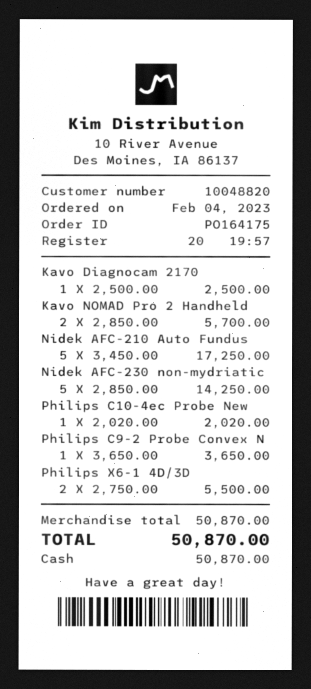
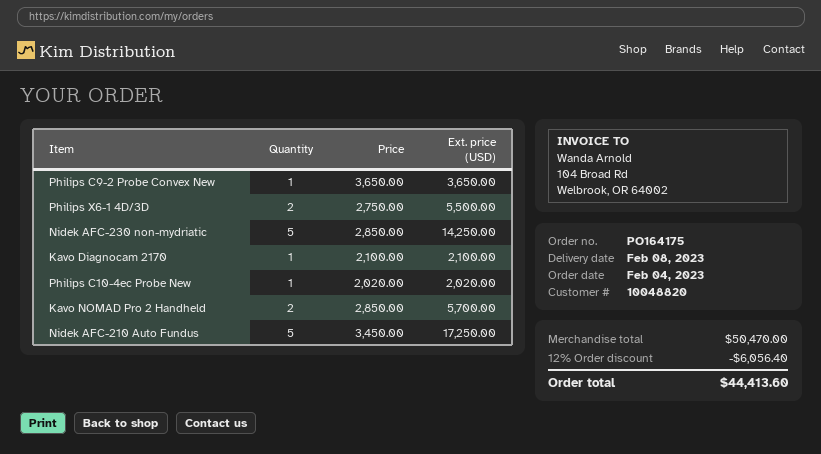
Kavo Diagnocam 2170: 1 x 2500.00 = 2500.00 -> 1 x 2100.00 = 2100.00
subtotal: 50870.00 -> 50470.00
discount: none -> 12% = 6056.40
total: 50870.00 -> 44413.60

